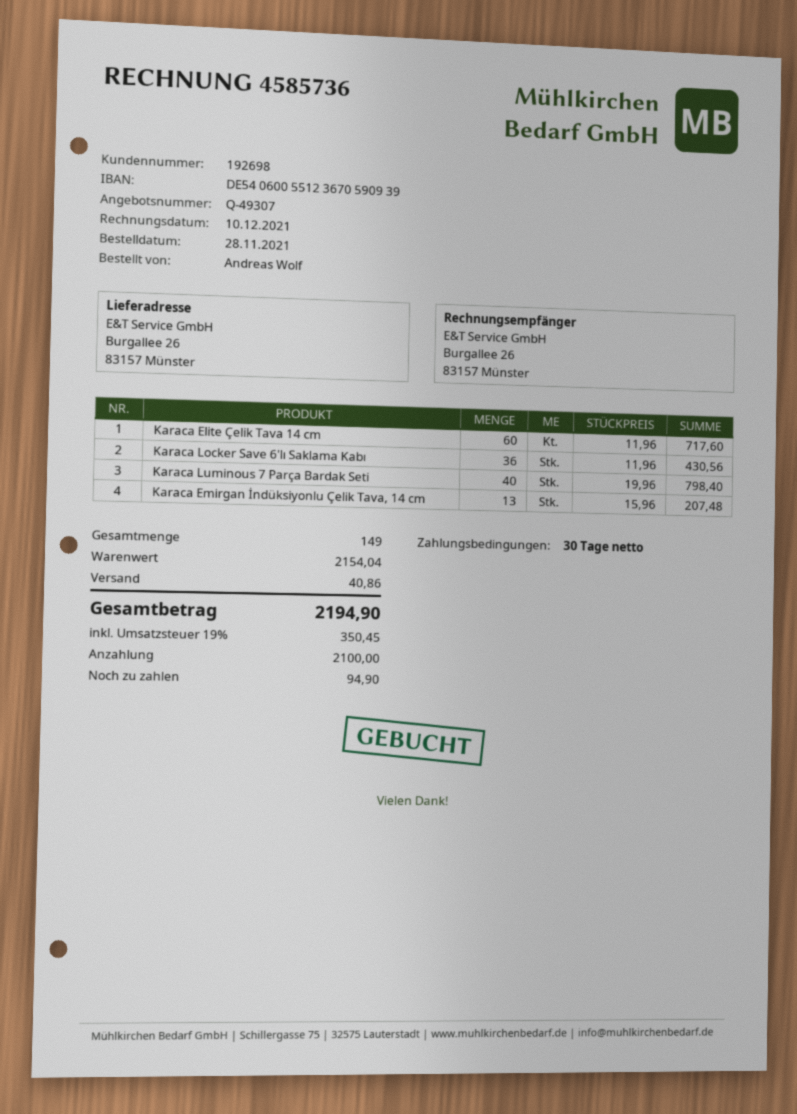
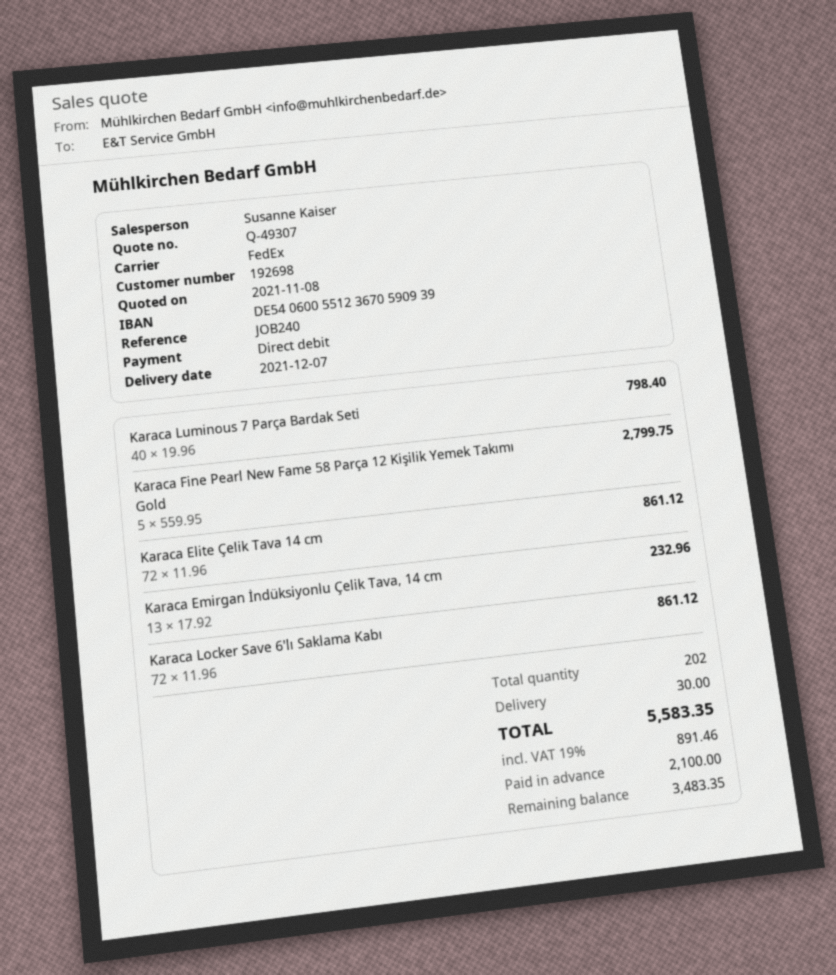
Karaca Elite Çelik Tava 14 cm: 60 x 11.96 = 717.60 -> 72 x 11.96 = 861.12
Karaca Locker Save 6'lı Saklama Kabı: 36 x 11.96 = 430.56 -> 72 x 11.96 = 861.12
Karaca Emirgan İndüksiyonlu Çelik Tava, 14 cm: 13 x 15.96 = 207.48 -> 13 x 17.92 = 232.96
Karaca Fine Pearl New Fame 58 Parça 12 Kişilik Yemek Takımı Gold: none -> 5 x 559.95 = 2799.75
total quantity: 149 -> 202
shipping: 40.86 -> 30.00
tax: 19% = 350.45 -> 19% = 891.46
total: 2194.90 -> 5583.35
balance: 94.90 -> 3483.35

